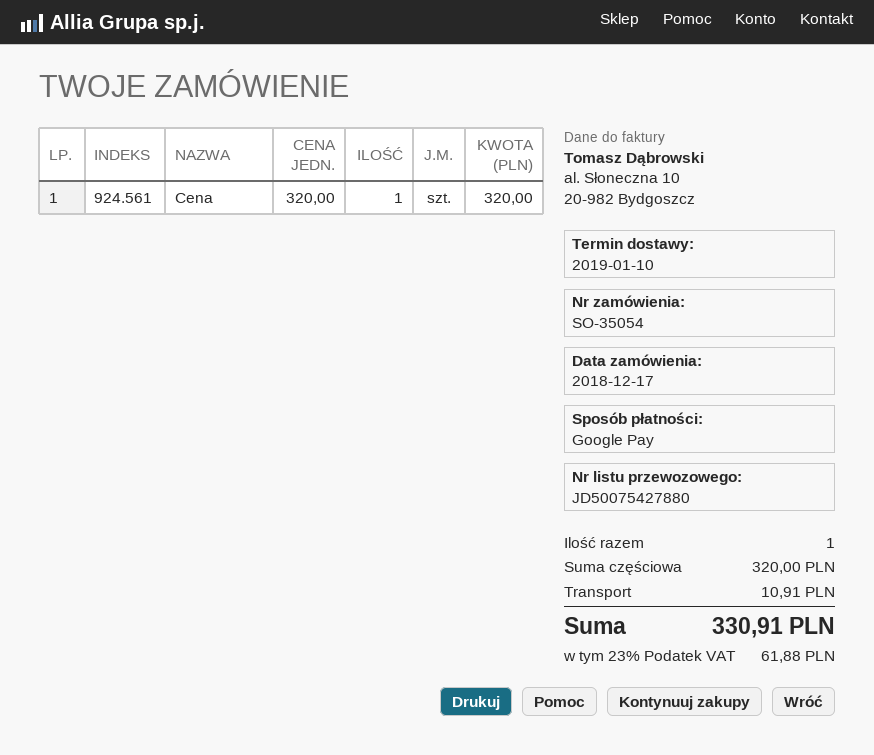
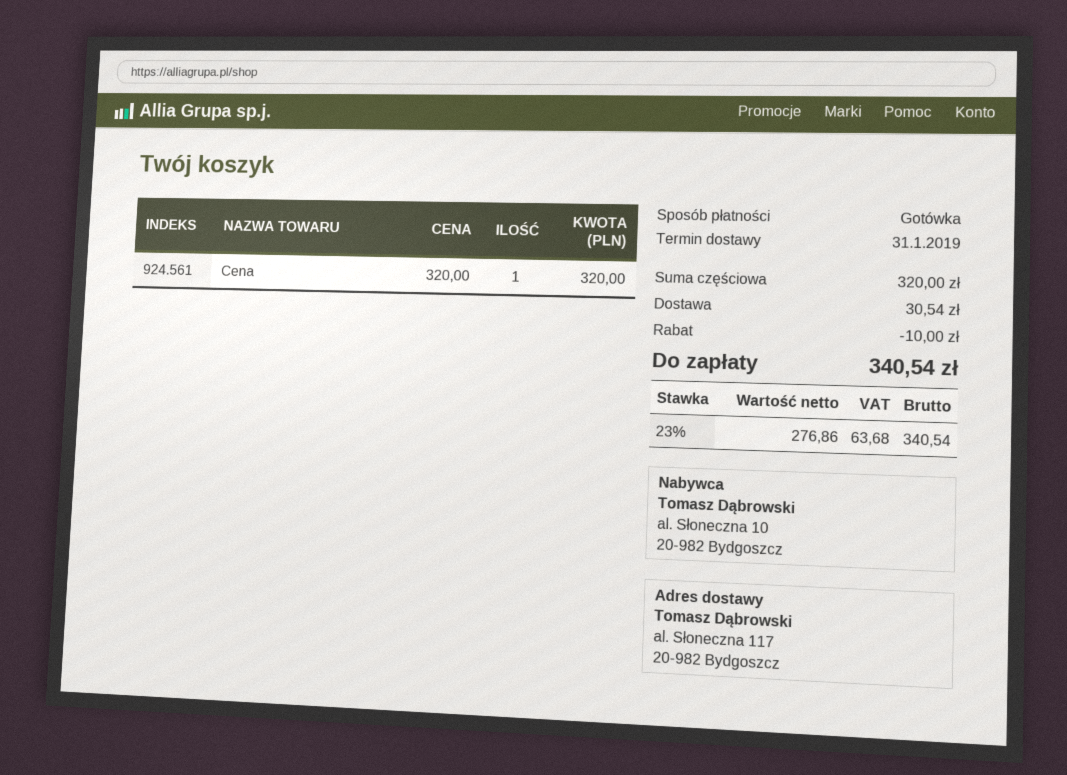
delivery date: 2019-01-10 -> 2019-01-31
payment method: Google Pay -> cash
discount: none -> 10.00
shipping: 10.91 -> 30.54
tax: 23% = 61.88 -> 23% = 63.68
total: 330.91 -> 340.54

